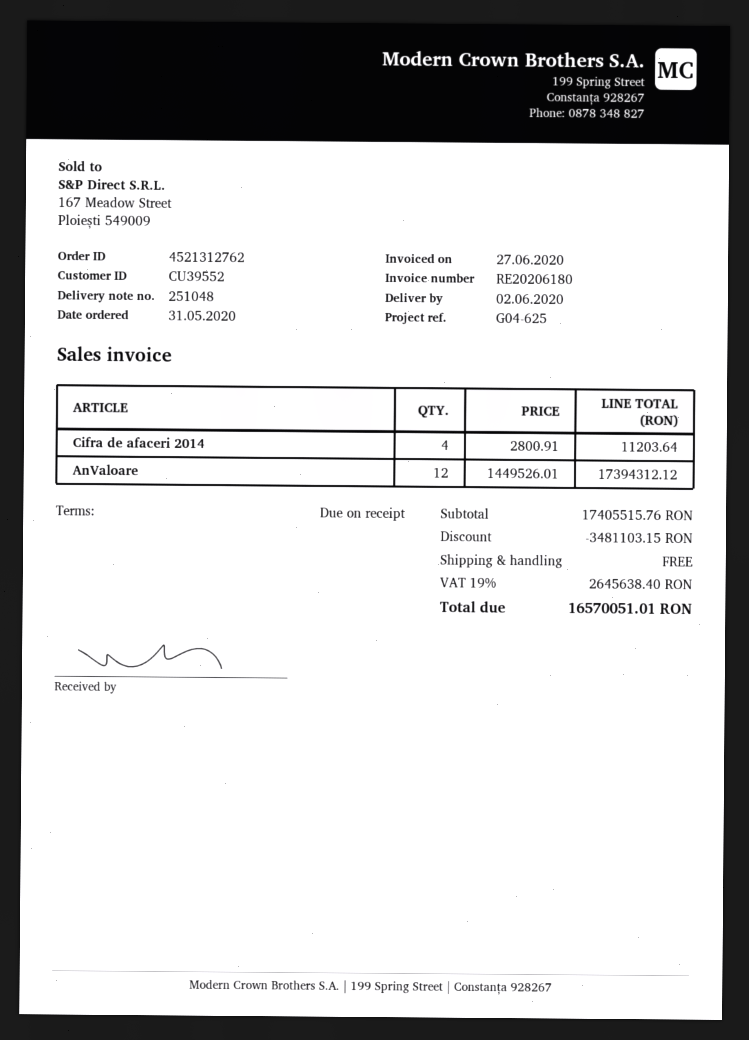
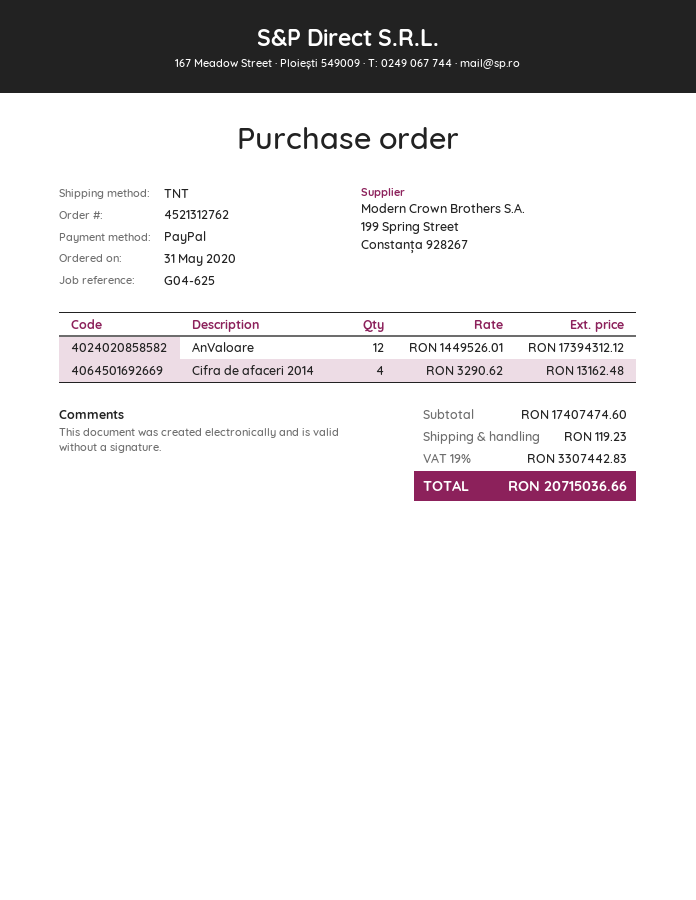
Cifra de afaceri 2014: 4 x 2800.91 = 11203.64 -> 4 x 3290.62 = 13162.48
subtotal: 17405515.76 -> 17407474.60
discount: 3481103.15 -> none
shipping: 0.00 -> 119.23
tax: 19% = 2645638.40 -> 19% = 3307442.83
total: 16570051.01 -> 20715036.66

